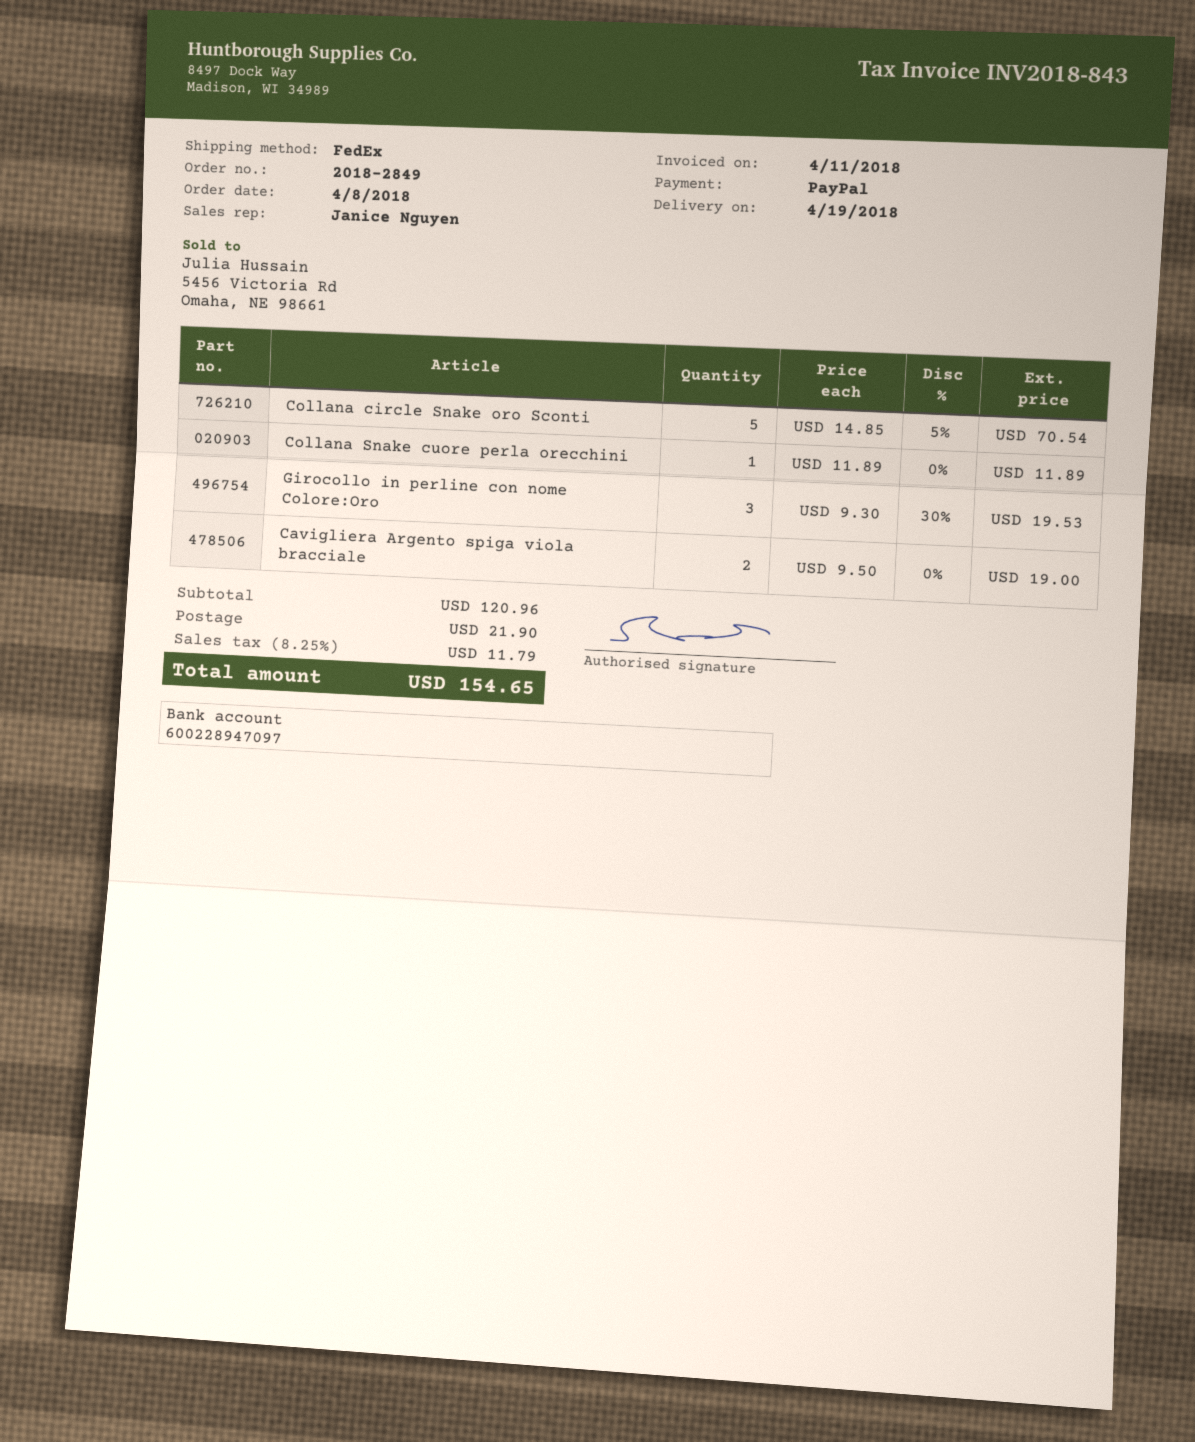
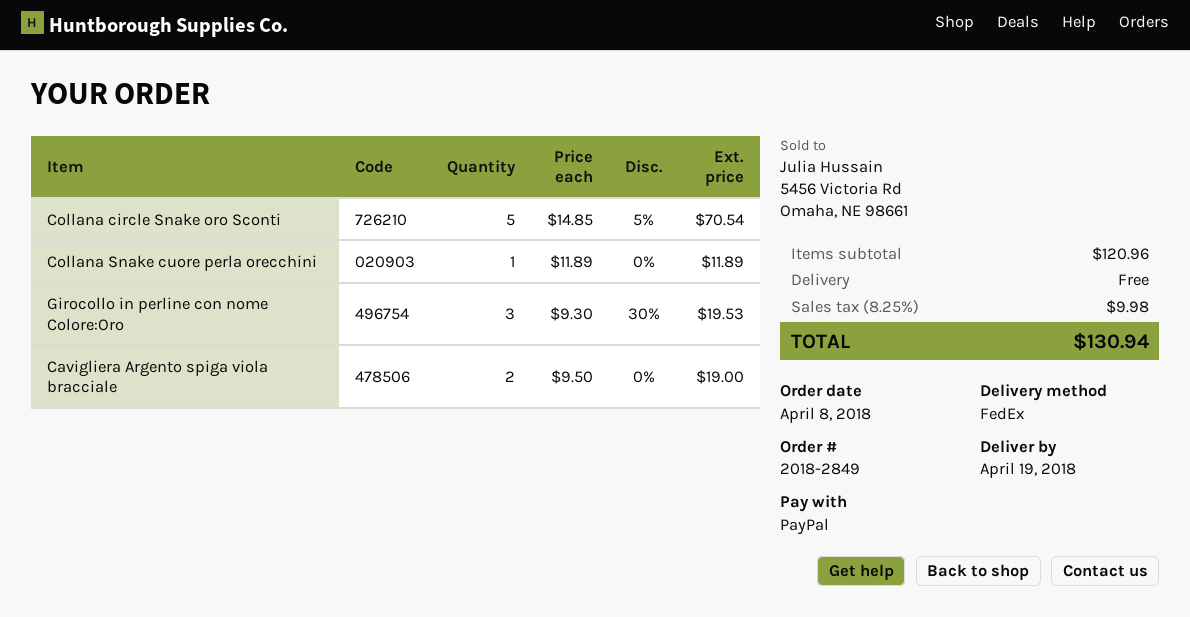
shipping: 21.90 -> 0.00
tax: 8.25% = 11.79 -> 8.25% = 9.98
total: 154.65 -> 130.94

